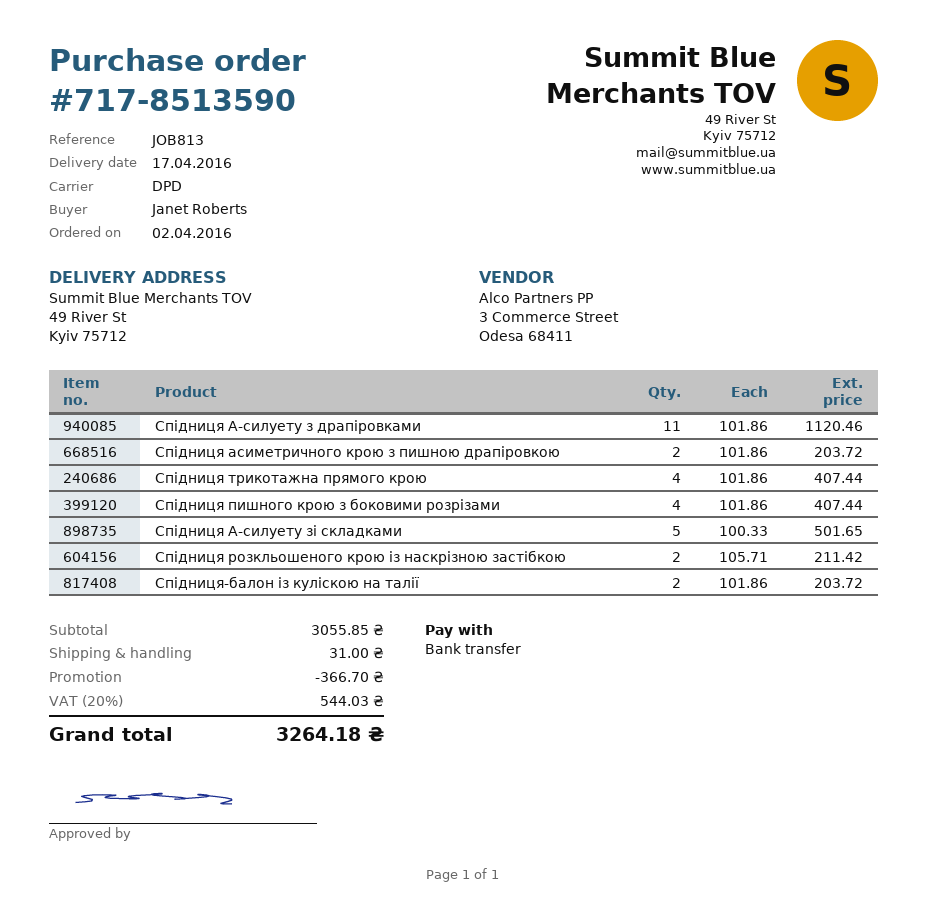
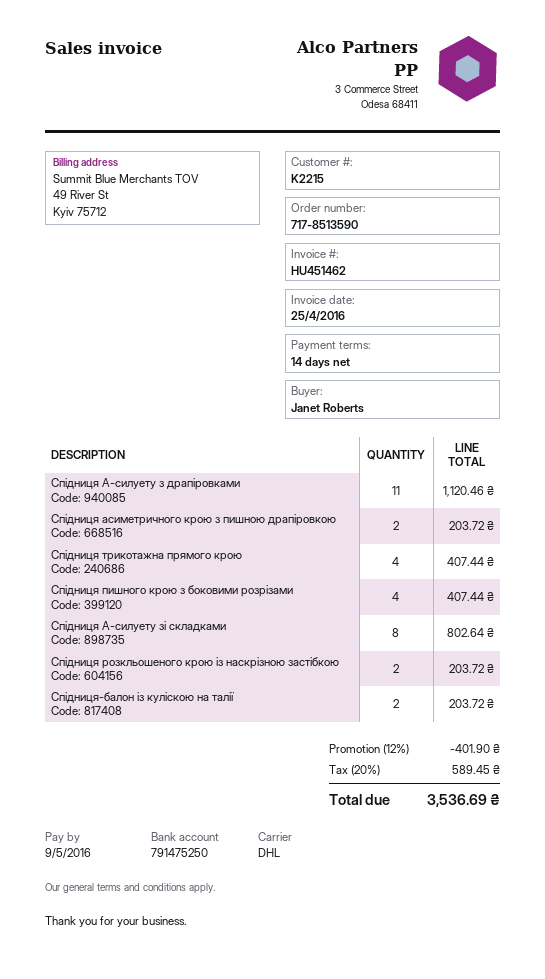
shipping method: DPD -> DHL
Спідниця А-силуету зі складками: 5 for 501.65 -> 8 for 802.64
Спідниця розкльошеного крою із наскрізною застібкою: 2 for 211.42 -> 2 for 203.72
discount: 366.70 -> 401.90
shipping: 31.00 -> none
tax: 20% = 544.03 -> 20% = 589.45
total: 3264.18 -> 3536.69

